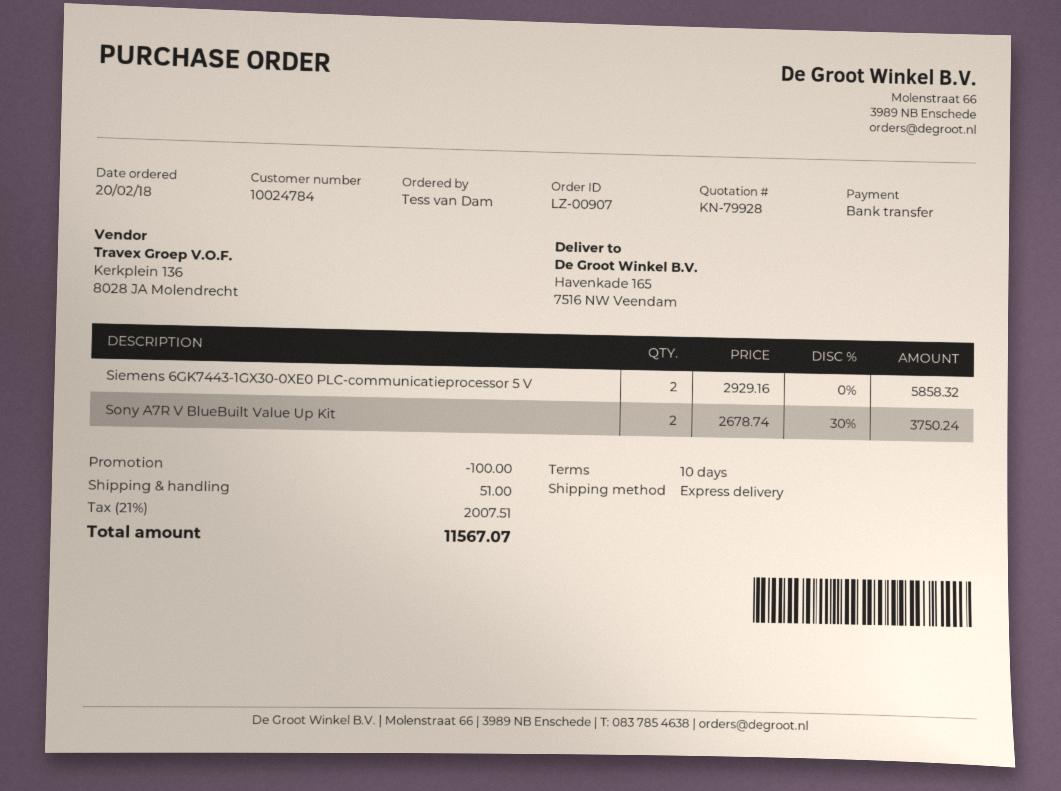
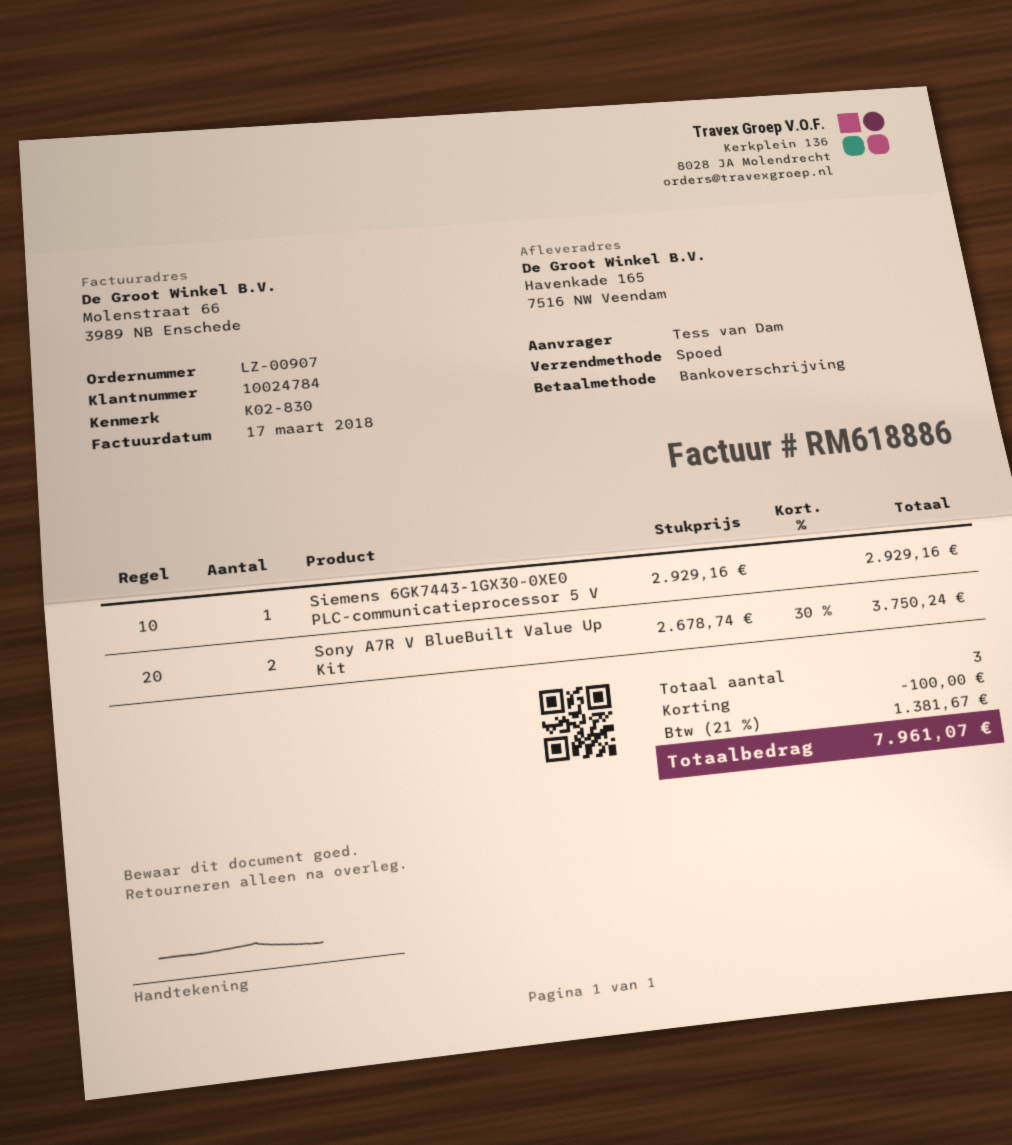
Siemens 6GK7443-1GX30-0XE0 PLC-communicatieprocessor 5 V: 2 x 2929.16 = 5858.32 -> 1 x 2929.16 = 2929.16
shipping: 51.00 -> none
tax: 21% = 2007.51 -> 21% = 1381.67
total: 11567.07 -> 7961.07

